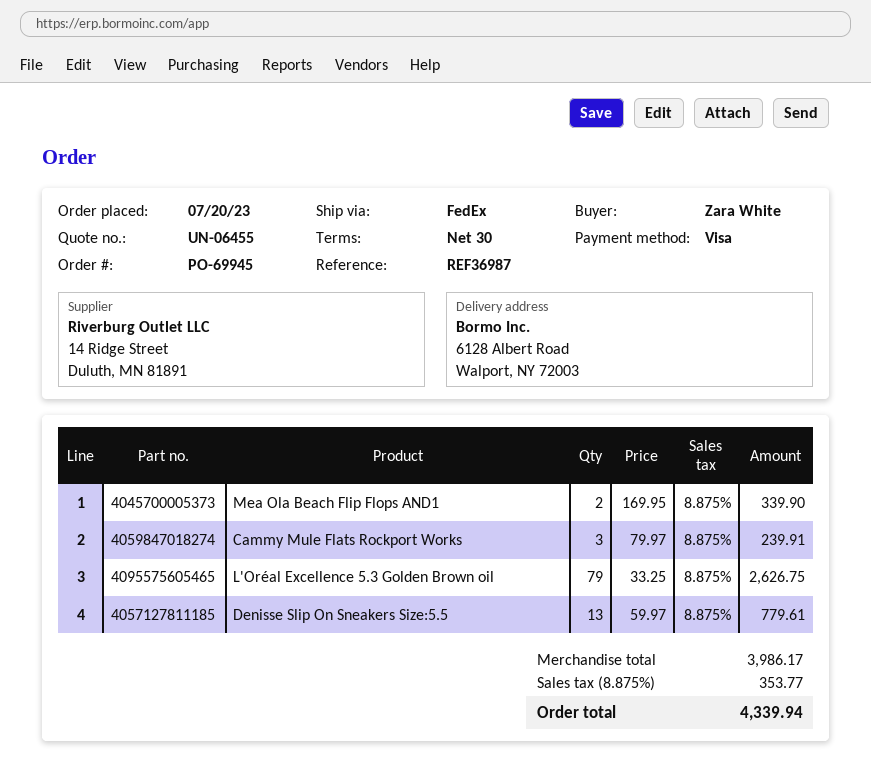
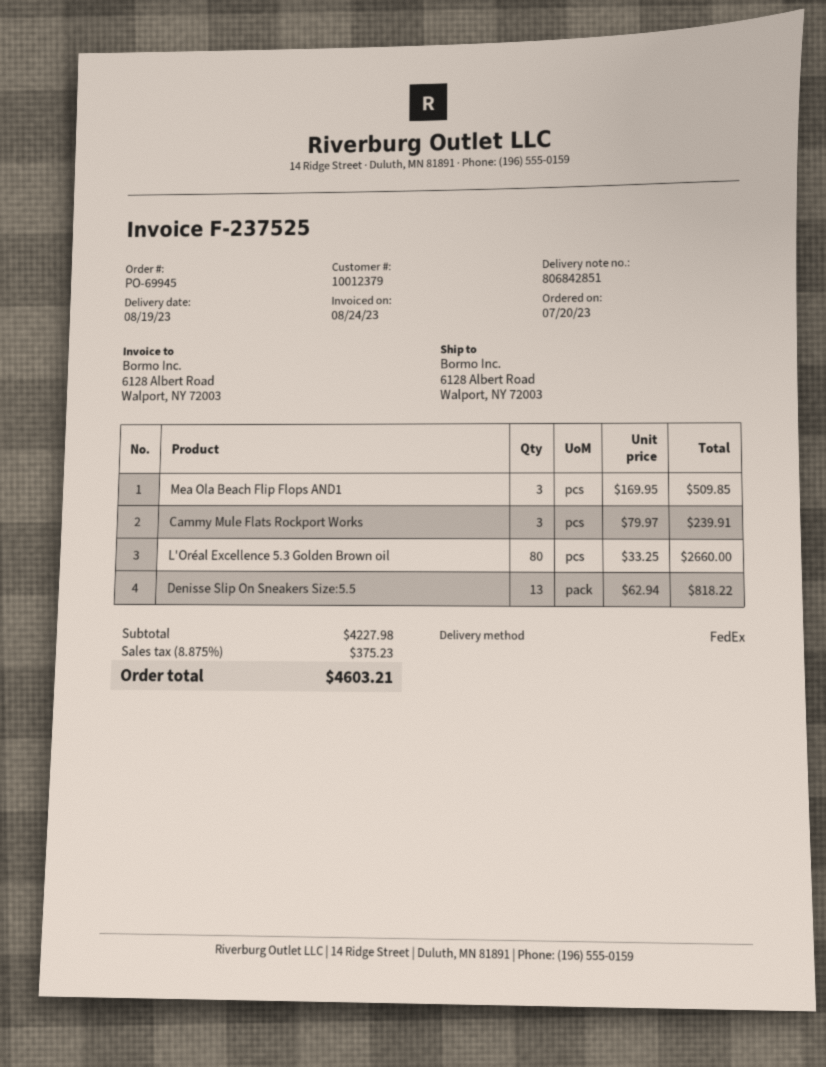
Mea Ola Beach Flip Flops AND1: 2 x 169.95 = 339.90 -> 3 x 169.95 = 509.85
L'Oréal Excellence 5.3 Golden Brown oil: 79 x 33.25 = 2626.75 -> 80 x 33.25 = 2660.00
Denisse Slip On Sneakers Size:5.5: 13 x 59.97 = 779.61 -> 13 x 62.94 = 818.22
subtotal: 3986.17 -> 4227.98
tax: 8.875% = 353.77 -> 8.875% = 375.23
total: 4339.94 -> 4603.21

